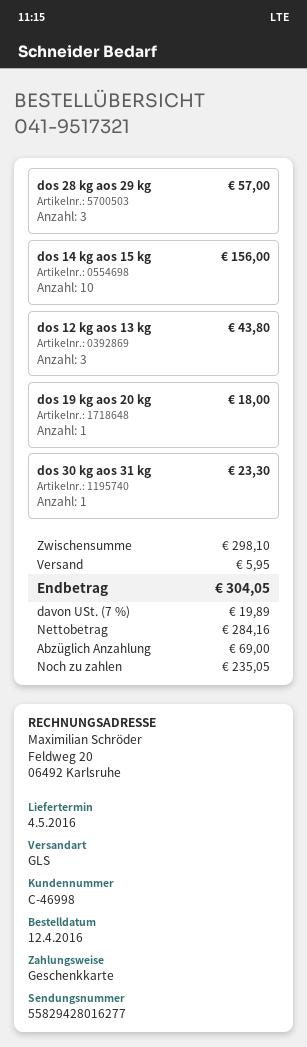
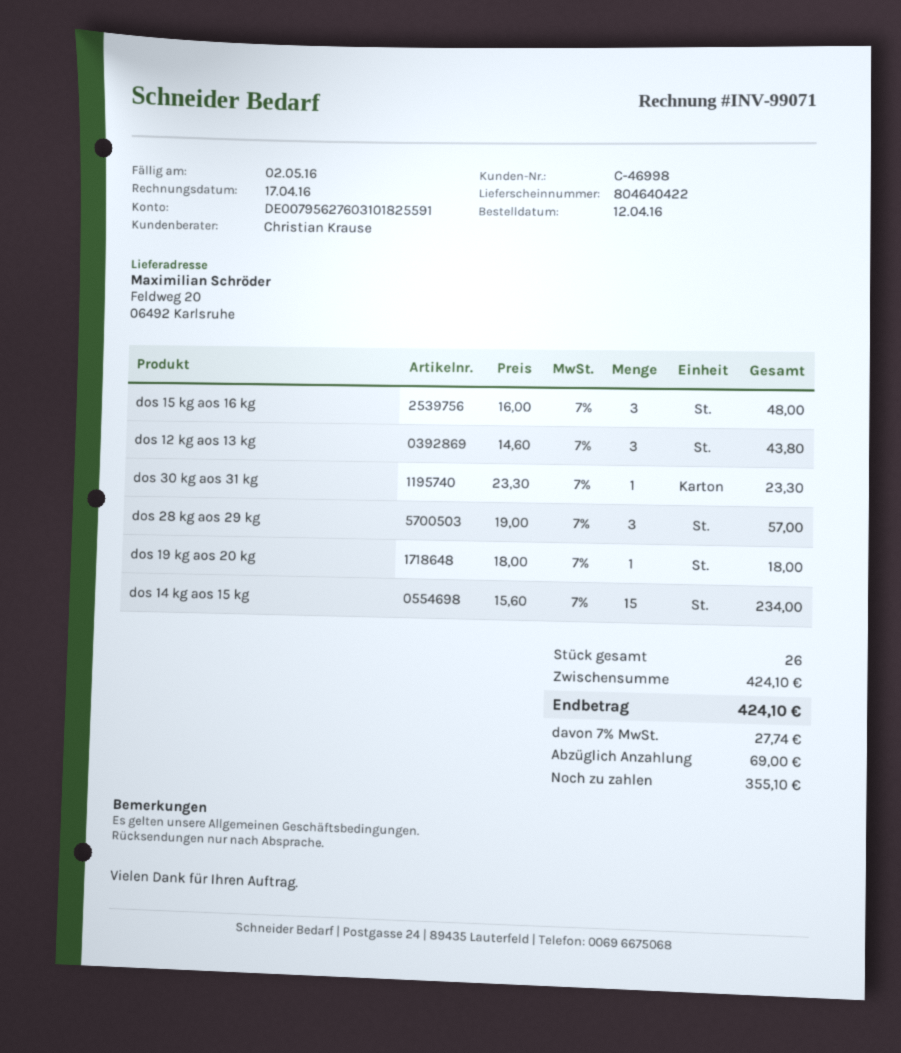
dos 14 kg aos 15 kg: 10 for 156.00 -> 15 for 234.00
dos 15 kg aos 16 kg: none -> 3 for 48.00
subtotal: 298.10 -> 424.10
shipping: 5.95 -> none
tax: 7% = 19.89 -> 7% = 27.74
total: 304.05 -> 424.10
balance: 235.05 -> 355.10

